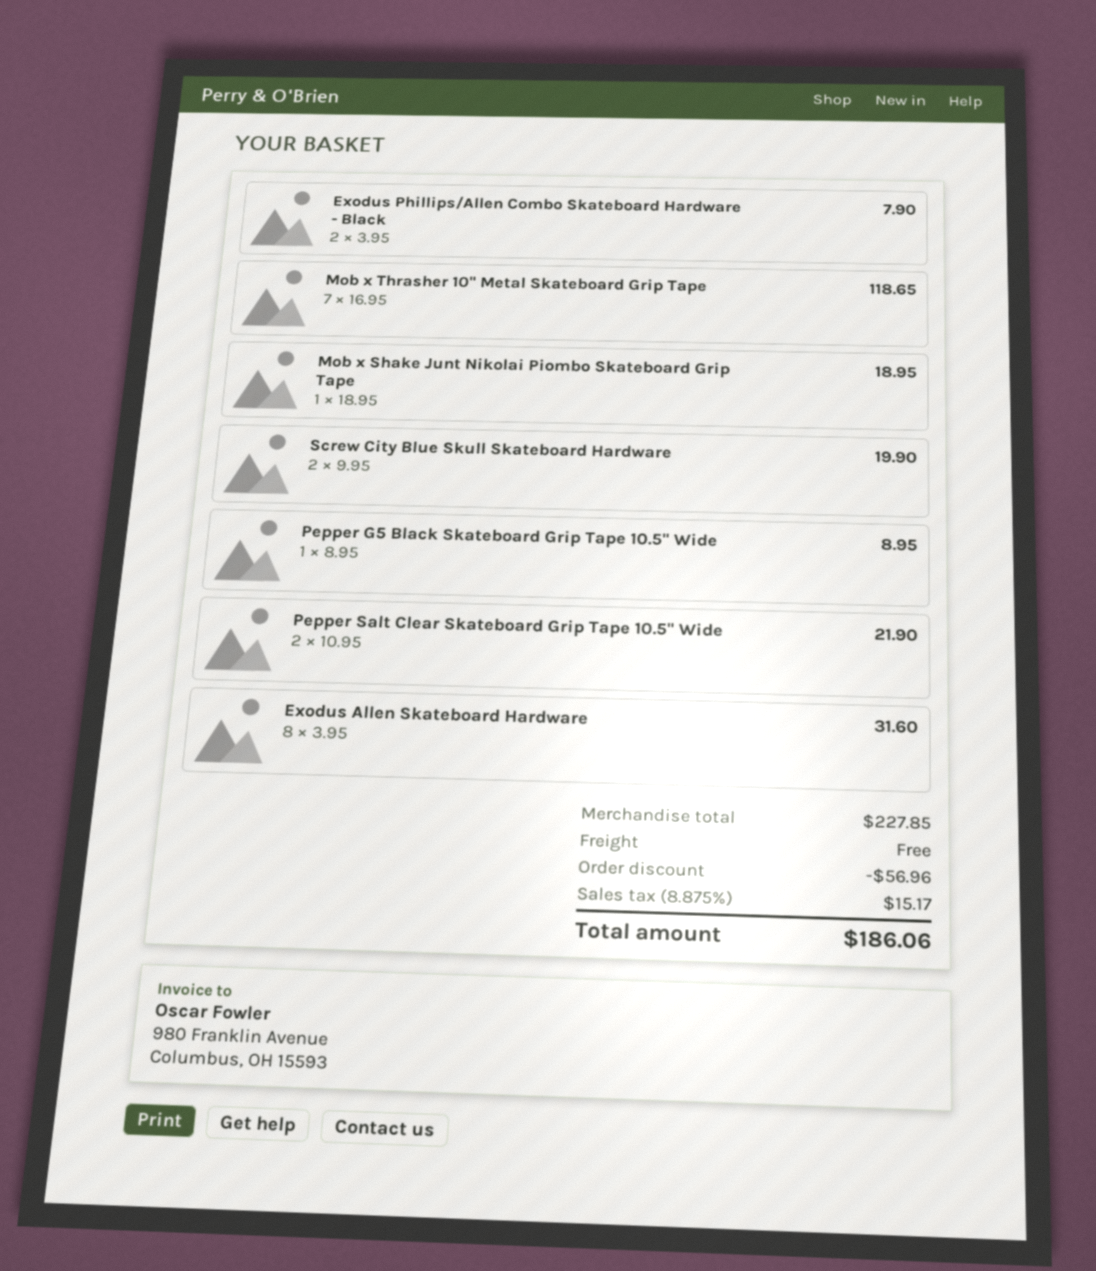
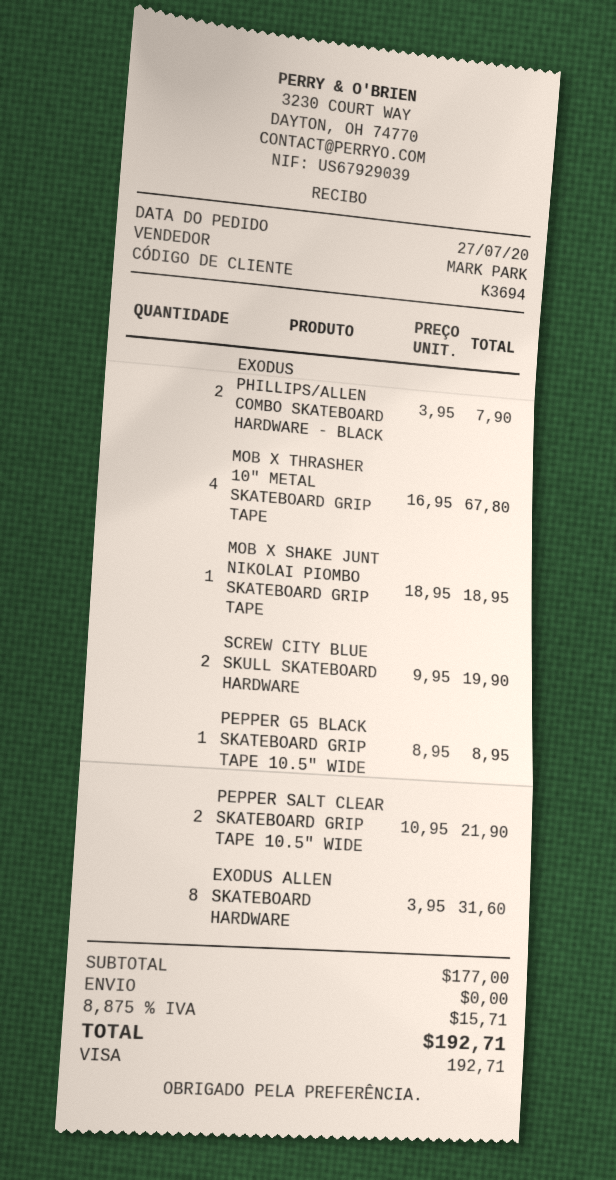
Mob x Thrasher 10" Metal Skateboard Grip Tape: 7 x 16.95 = 118.65 -> 4 x 16.95 = 67.80
subtotal: 227.85 -> 177.00
discount: 56.96 -> none
tax: 8.875% = 15.17 -> 8.875% = 15.71
total: 186.06 -> 192.71

